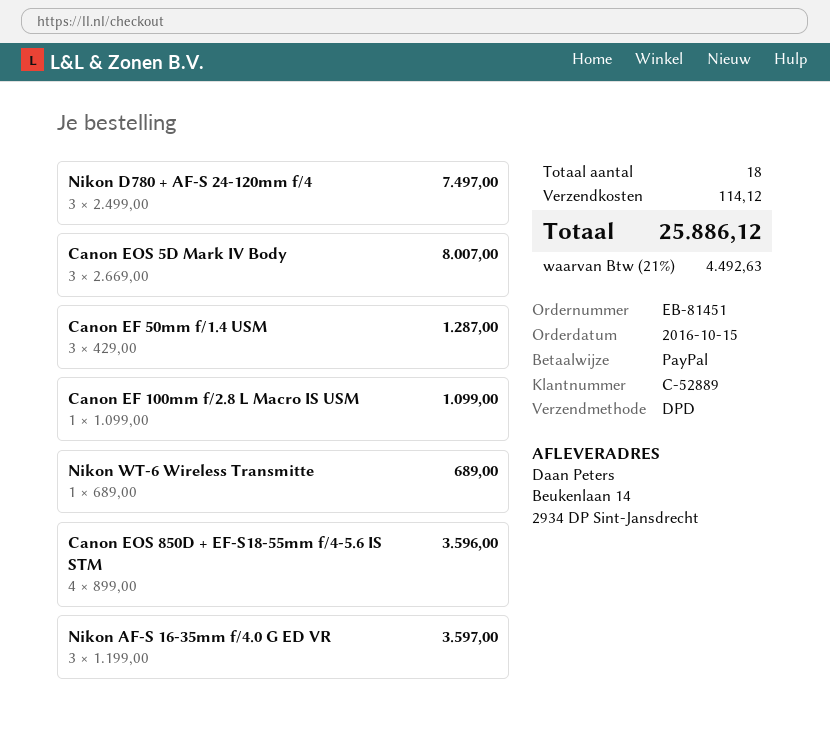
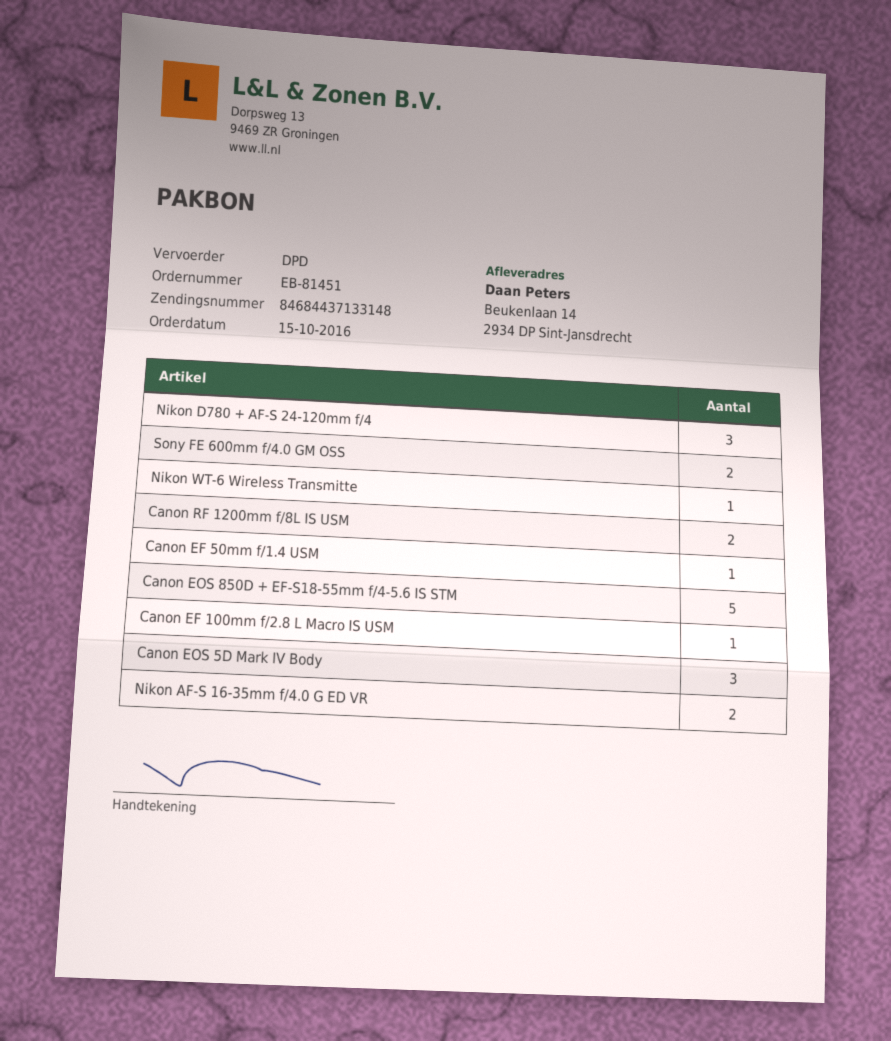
Canon EF 50mm f/1.4 USM: 3 -> 1
Canon EOS 850D + EF-S18-55mm f/4-5.6 IS STM: 4 -> 5
Nikon AF-S 16-35mm f/4.0 G ED VR: 3 -> 2
Sony FE 600mm f/4.0 GM OSS: none -> 2
Canon RF 1200mm f/8L IS USM: none -> 2

